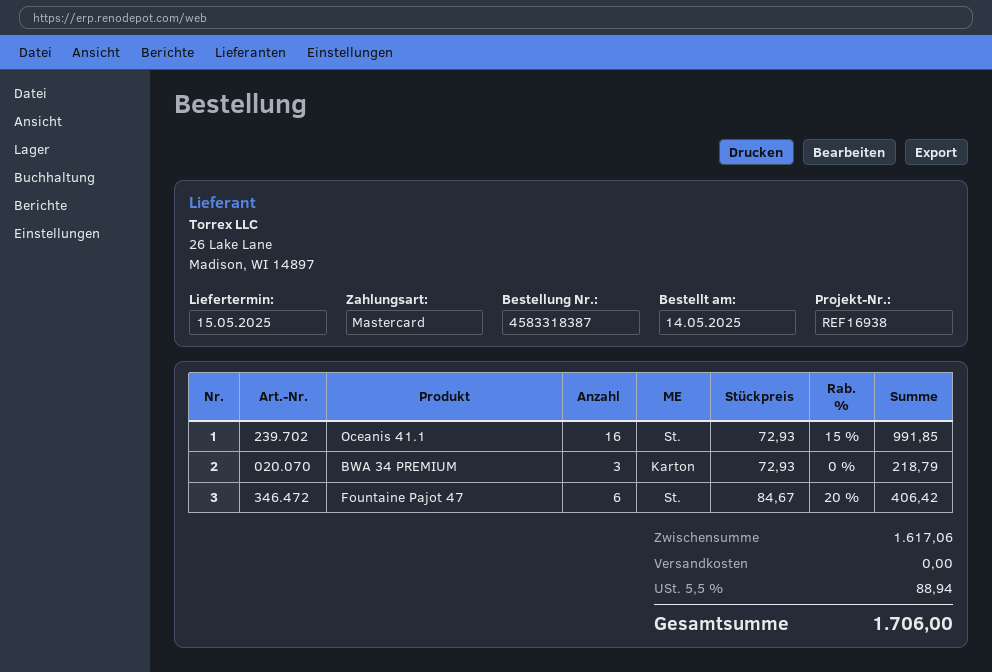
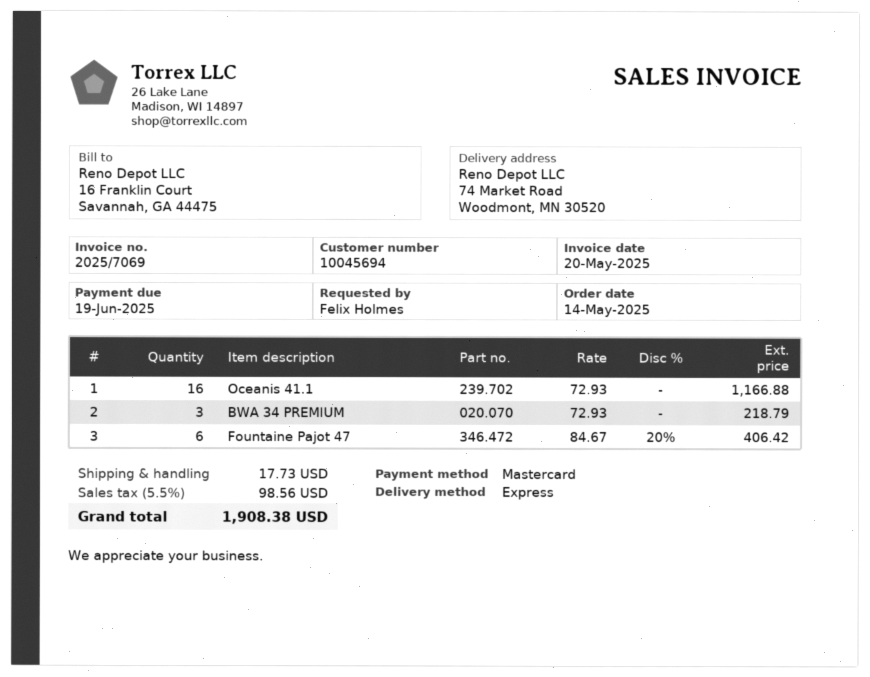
Oceanis 41.1: 16 x 72.93 - 15% = 991.85 -> 16 x 72.93 = 1166.88
shipping: 0.00 -> 17.73
tax: 5.5% = 88.94 -> 5.5% = 98.56
total: 1706.00 -> 1908.38

